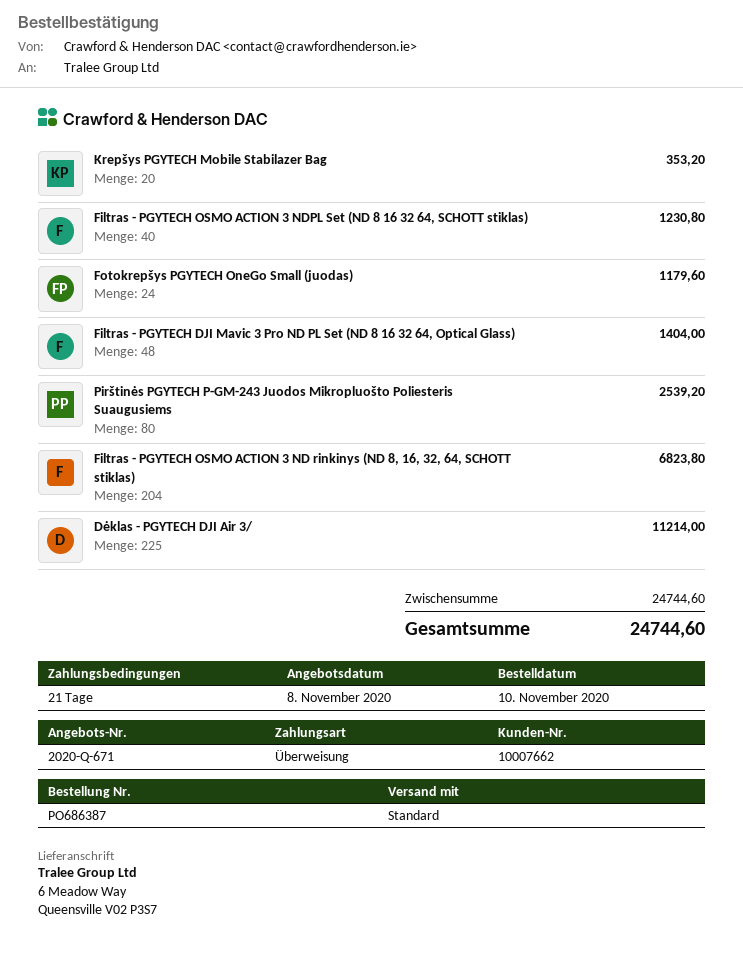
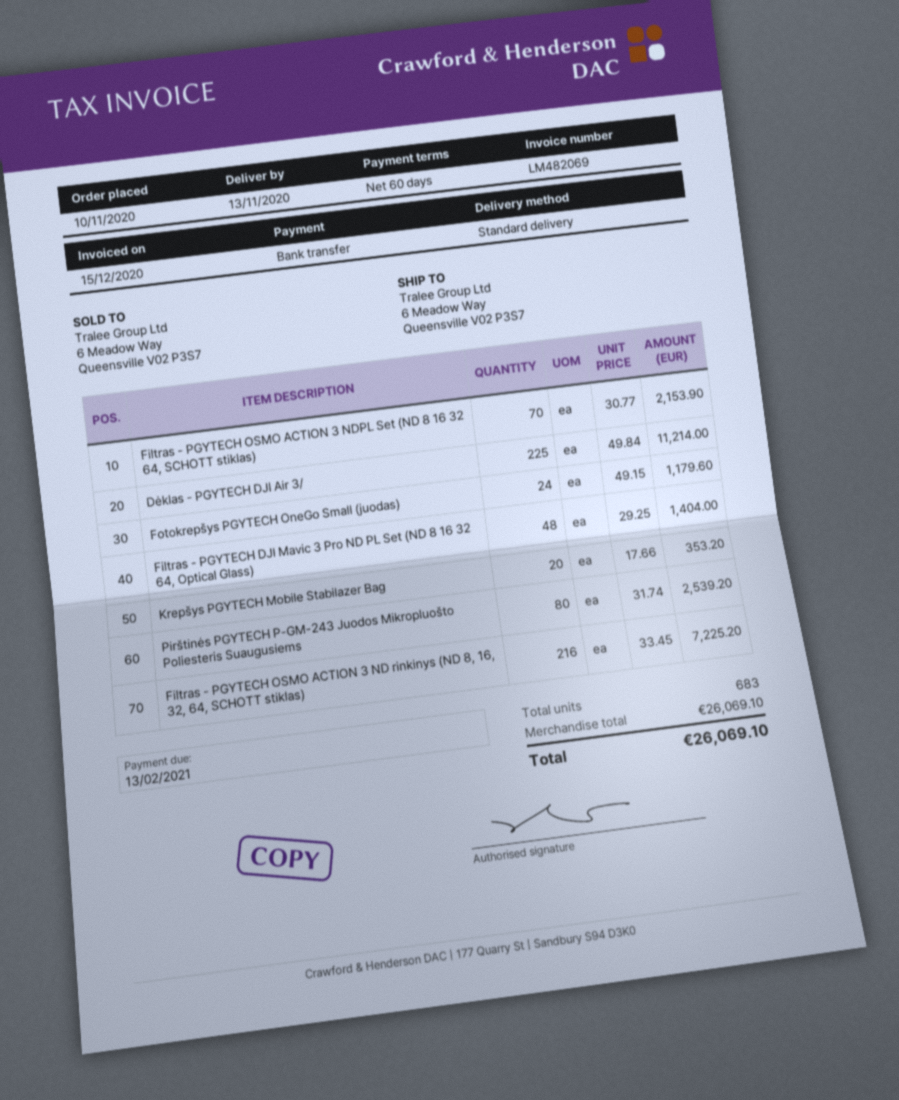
payment terms: 21 days -> 60 days
Filtras - PGYTECH OSMO ACTION 3 NDPL Set (ND 8 16 32 64, SCHOTT stiklas): 40 for 1230.80 -> 70 for 2153.90
Filtras - PGYTECH OSMO ACTION 3 ND rinkinys (ND 8, 16, 32, 64, SCHOTT stiklas): 204 for 6823.80 -> 216 for 7225.20
subtotal: 24744.60 -> 26069.10
total: 24744.60 -> 26069.10

